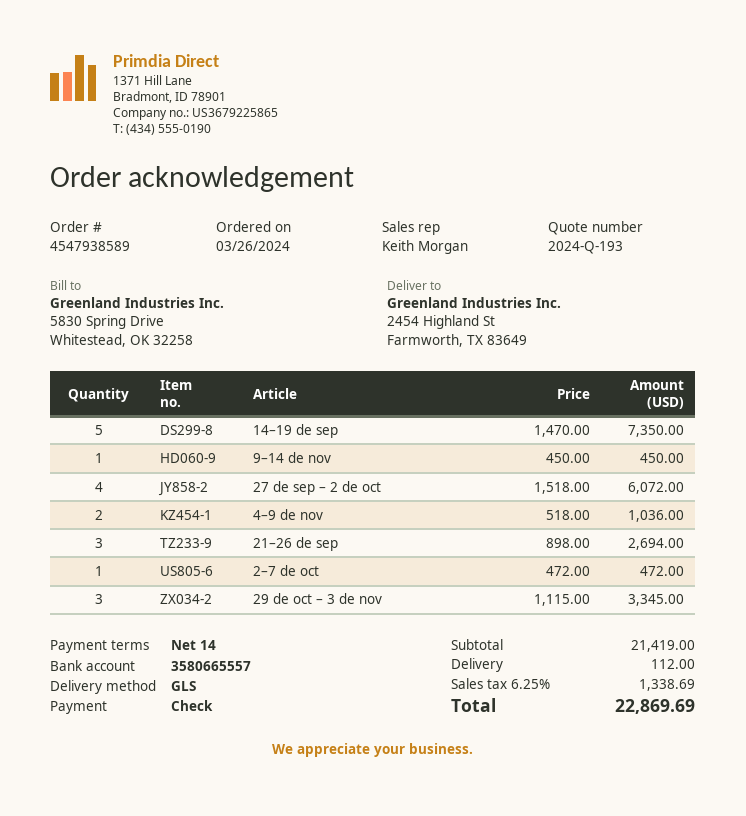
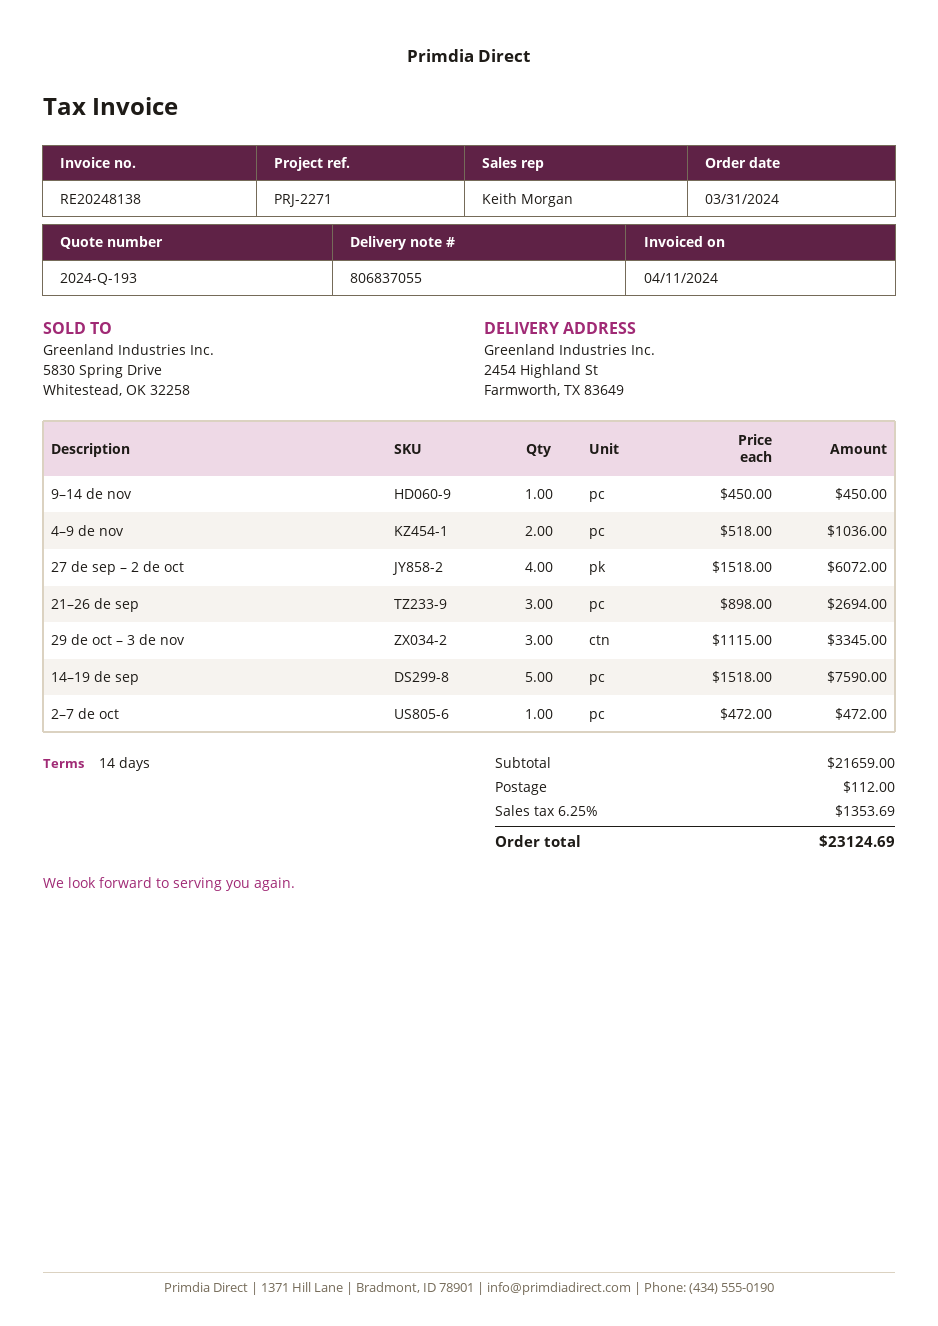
order date: 2024-03-26 -> 2024-03-31
14–19 de sep: 5 x 1470.00 = 7350.00 -> 5 x 1518.00 = 7590.00
subtotal: 21419.00 -> 21659.00
tax: 6.25% = 1338.69 -> 6.25% = 1353.69
total: 22869.69 -> 23124.69

